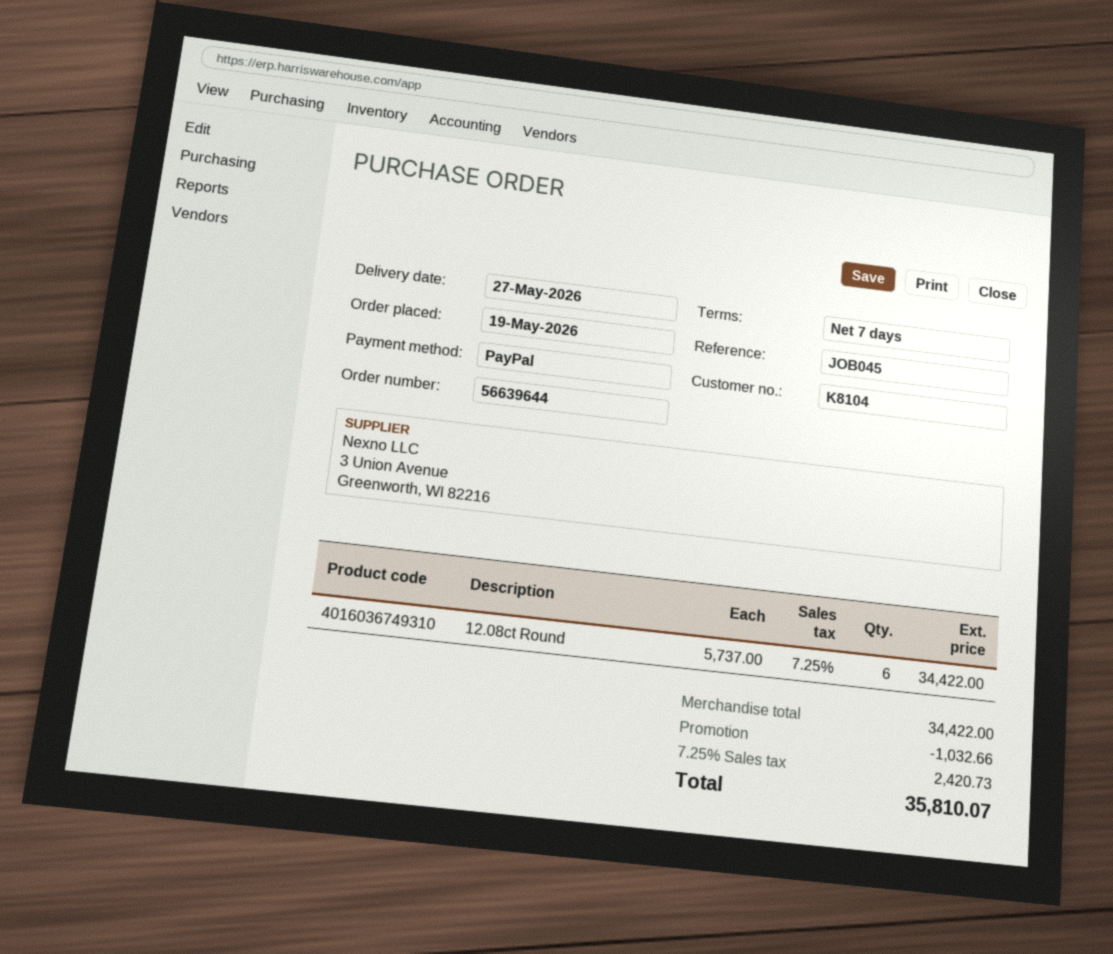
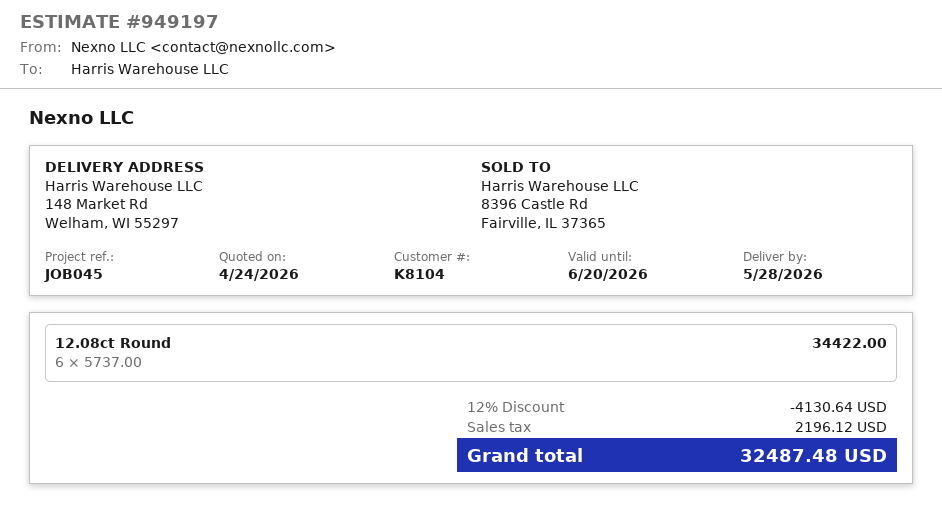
delivery date: 2026-05-27 -> 2026-05-28
discount: 1032.66 -> 4130.64
tax: 2420.73 -> 2196.12
total: 35810.07 -> 32487.48

